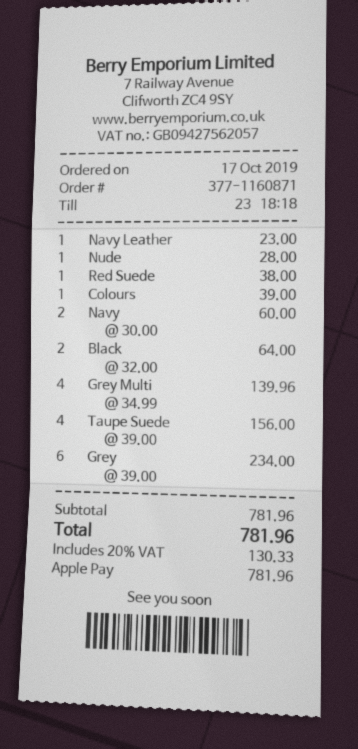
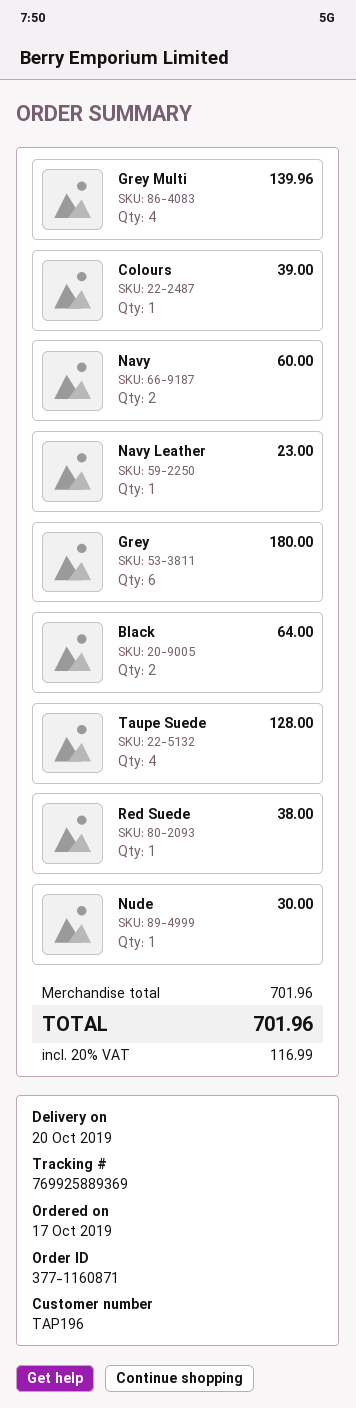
Nude: 1 for 28.00 -> 1 for 30.00
Taupe Suede: 4 for 156.00 -> 4 for 128.00
Grey: 6 for 234.00 -> 6 for 180.00
subtotal: 781.96 -> 701.96
tax: 20% = 130.33 -> 20% = 116.99
total: 781.96 -> 701.96

